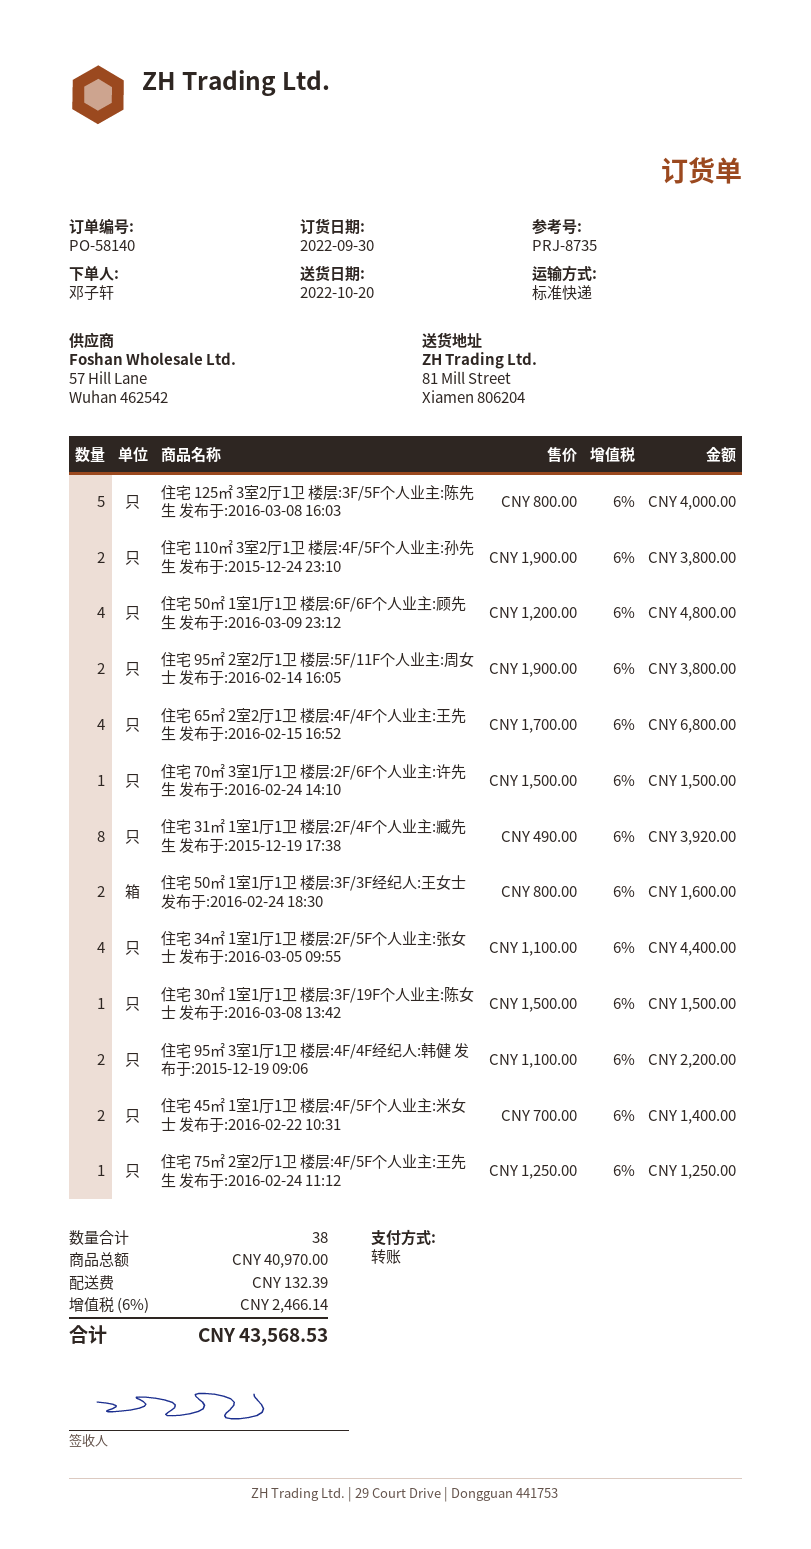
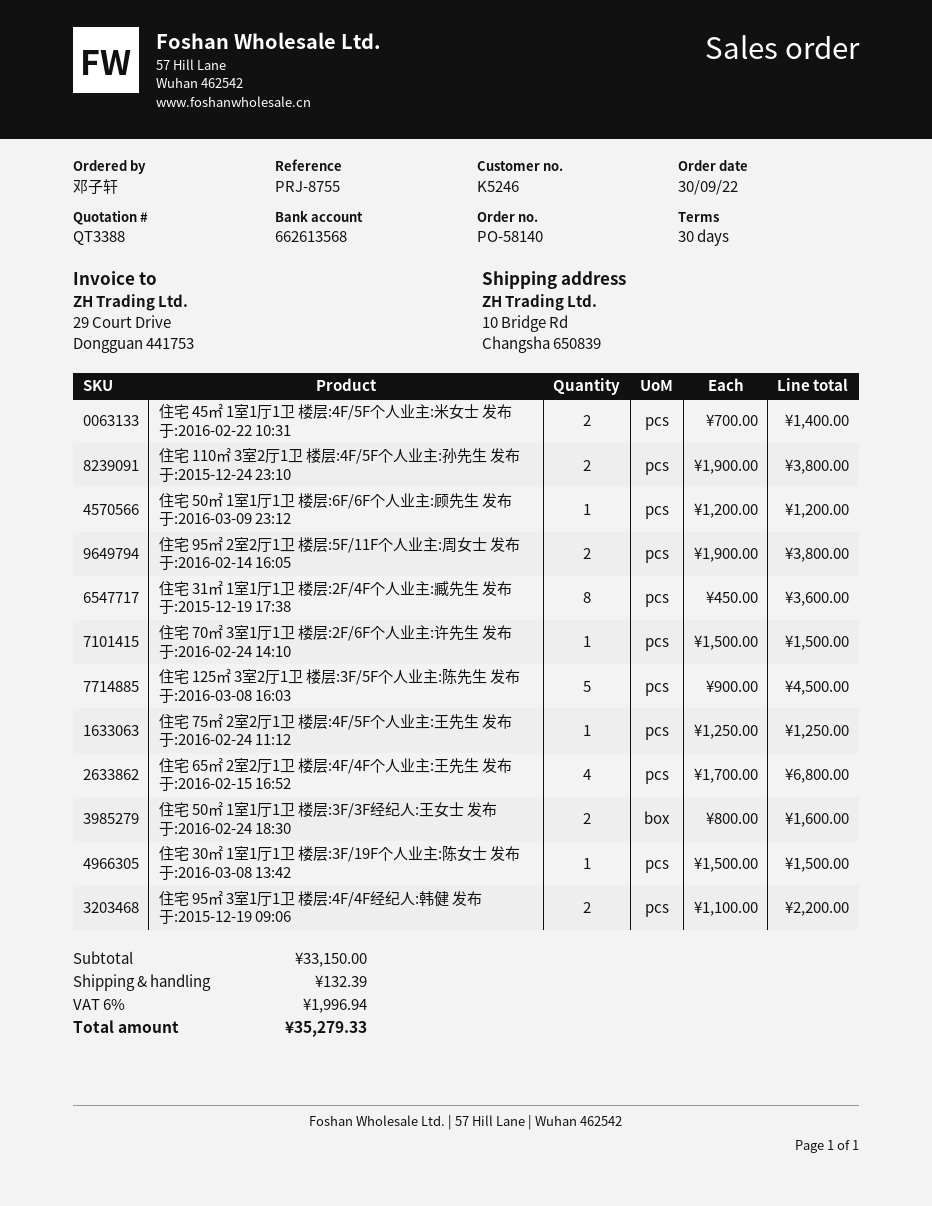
reference: PRJ-8735 -> PRJ-8755
ship to: 81 Mill Street, Xiamen 806204 -> 10 Bridge Rd, Changsha 650839
住宅 125㎡ 3室2厅1卫 楼层:3F/5F个人业主:陈先生 发布于:2016-03-08 16:03: 5 x 800.00 = 4000.00 -> 5 x 900.00 = 4500.00
住宅 50㎡ 1室1厅1卫 楼层:6F/6F个人业主:顾先生 发布于:2016-03-09 23:12: 4 x 1200.00 = 4800.00 -> 1 x 1200.00 = 1200.00
住宅 31㎡ 1室1厅1卫 楼层:2F/4F个人业主:臧先生 发布于:2015-12-19 17:38: 8 x 490.00 = 3920.00 -> 8 x 450.00 = 3600.00
住宅 34㎡ 1室1厅1卫 楼层:2F/5F个人业主:张女士 发布于:2016-03-05 09:55: 4 x 1100.00 = 4400.00 -> none
subtotal: 40970.00 -> 33150.00
tax: 6% = 2466.14 -> 6% = 1996.94
total: 43568.53 -> 35279.33

